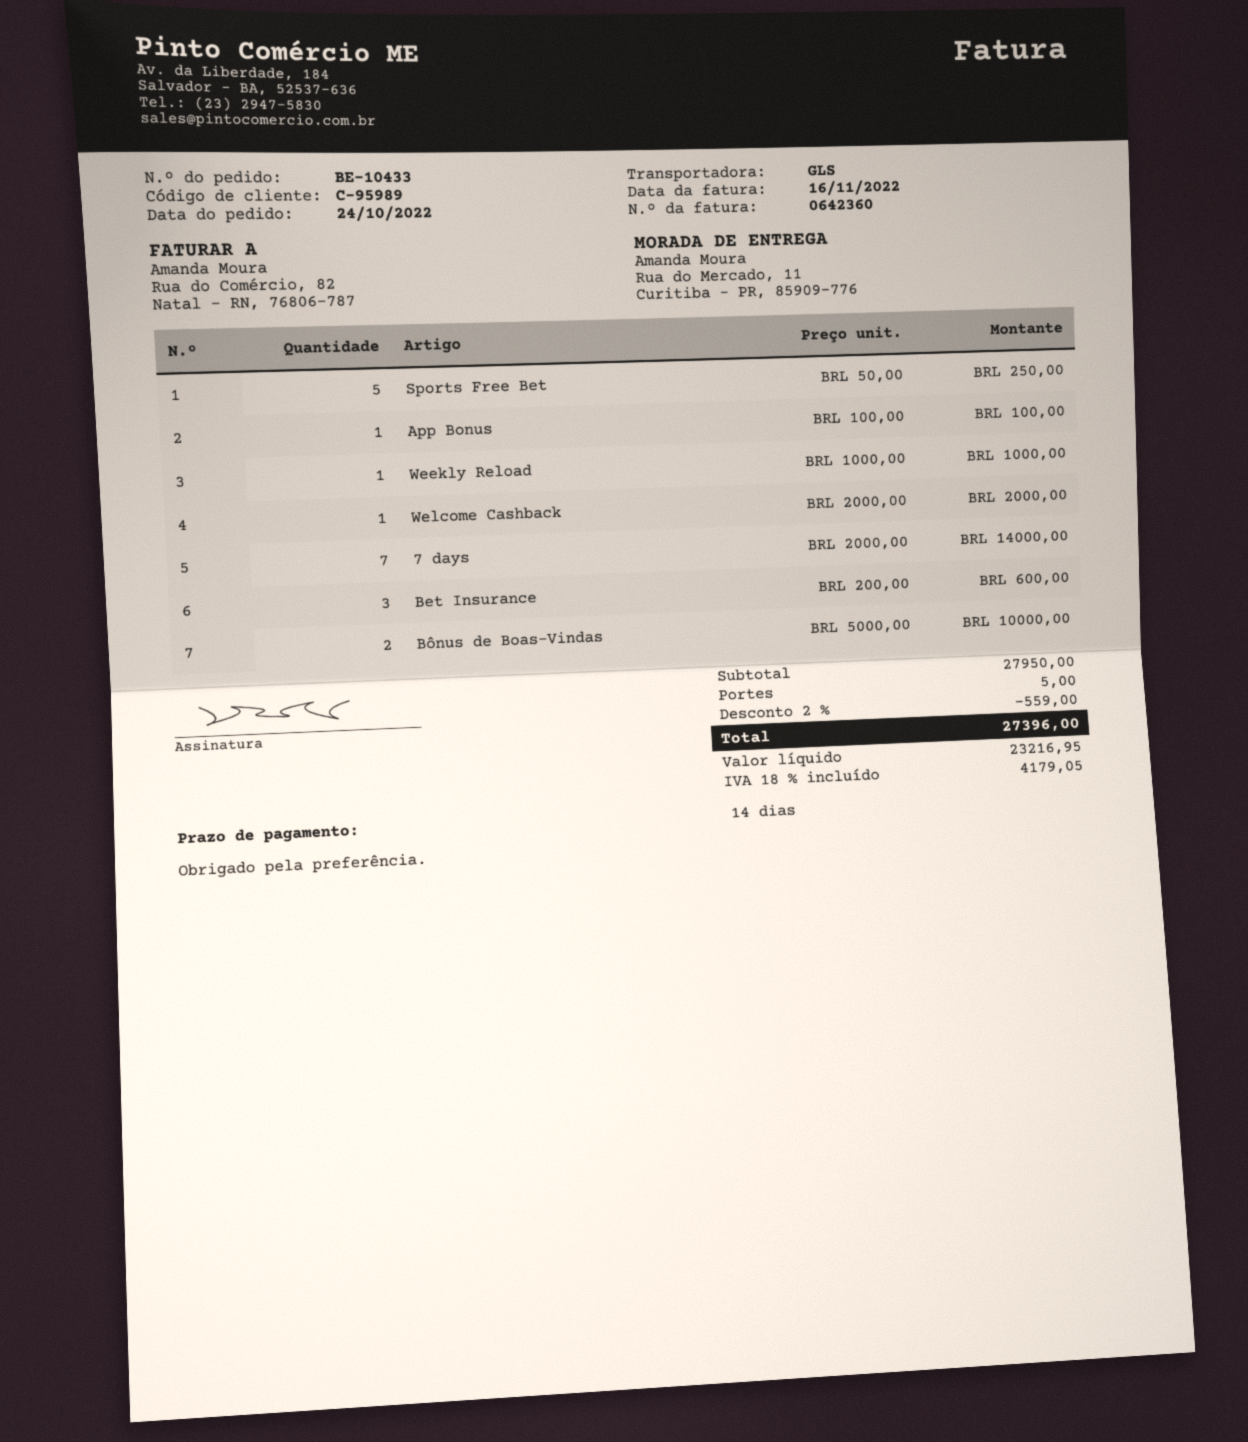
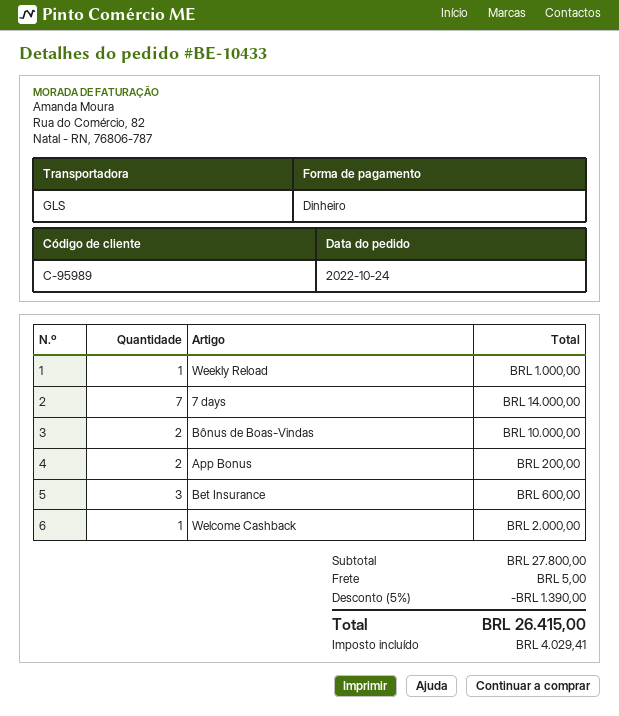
Sports Free Bet: 5 for 250.00 -> none
App Bonus: 1 for 100.00 -> 2 for 200.00
subtotal: 27950.00 -> 27800.00
discount: 2% = 559.00 -> 5% = 1390.00
tax: 4179.05 -> 4029.41
total: 27396.00 -> 26415.00

